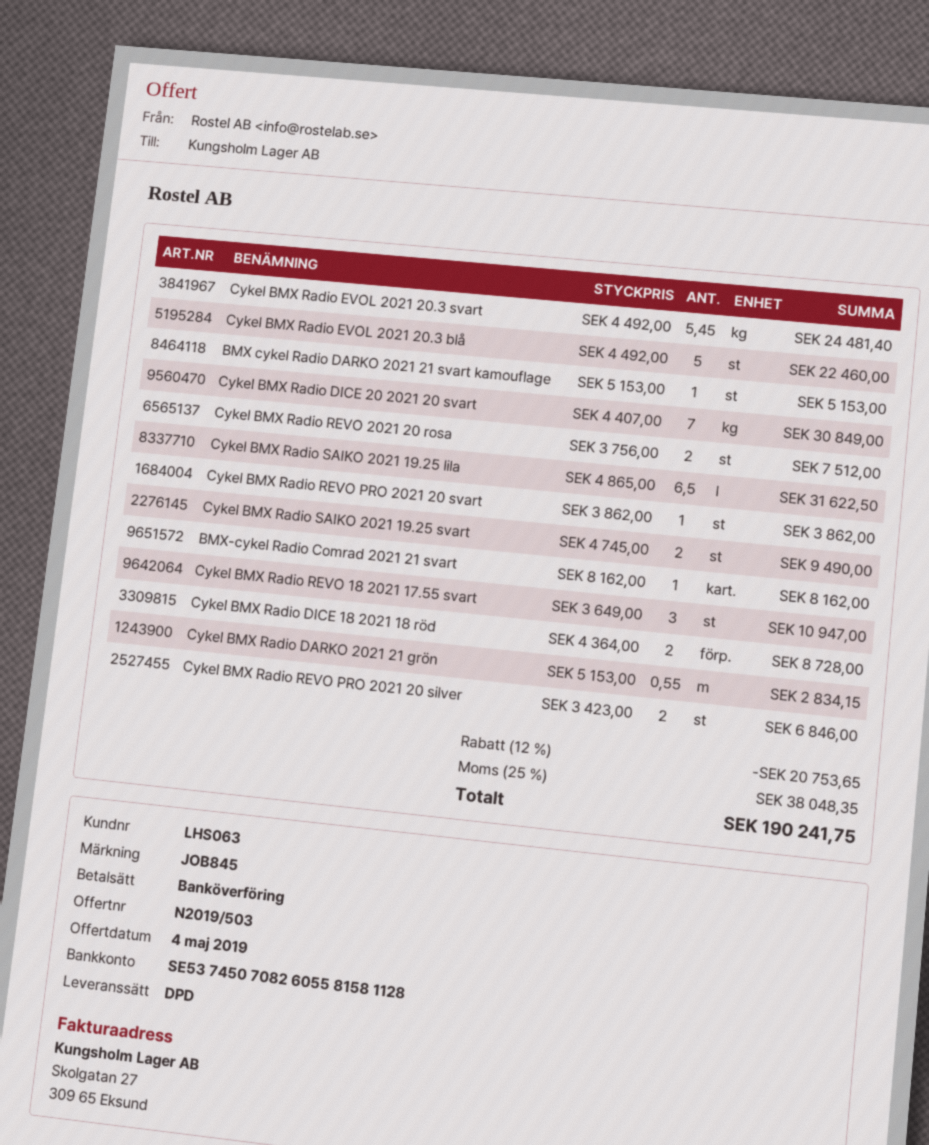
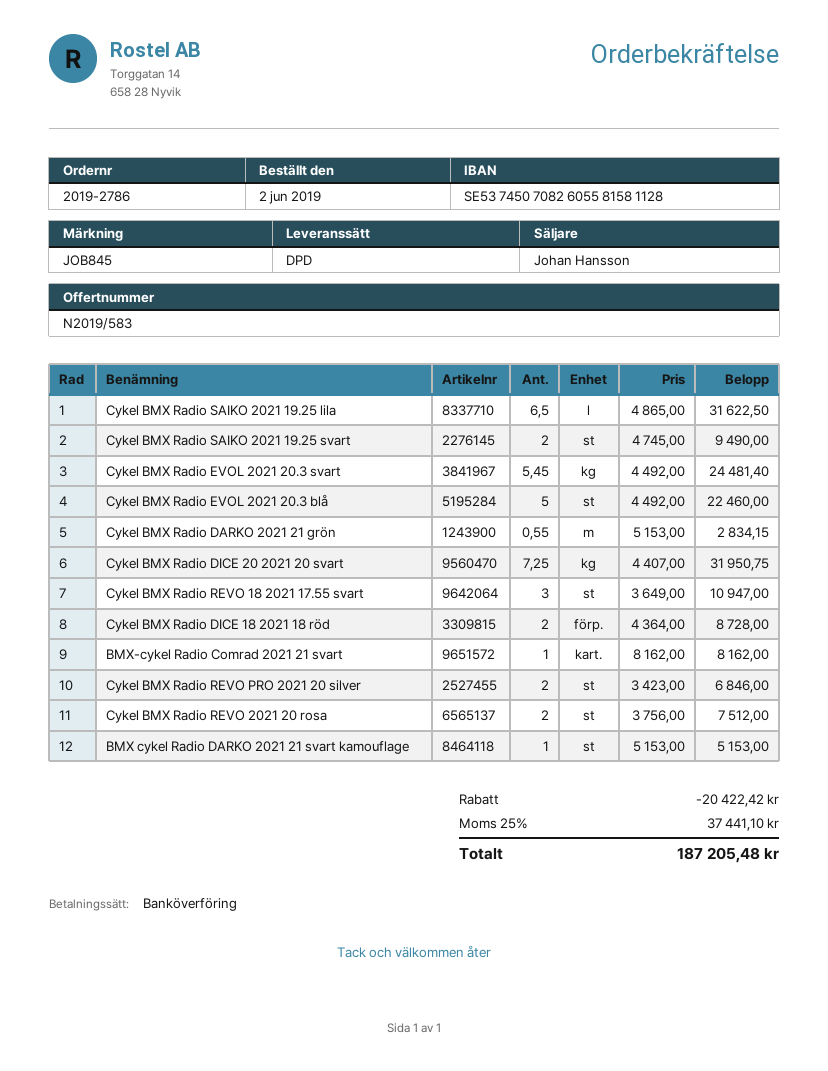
quote number: N2019/503 -> N2019/583
Cykel BMX Radio DICE 20 2021 20 svart: 7 x 4407.00 = 30849.00 -> 7.25 x 4407.00 = 31950.75
Cykel BMX Radio REVO PRO 2021 20 svart: 1 x 3862.00 = 3862.00 -> none
discount: 20753.65 -> 20422.42
tax: 25% = 38048.35 -> 25% = 37441.10
total: 190241.75 -> 187205.48

